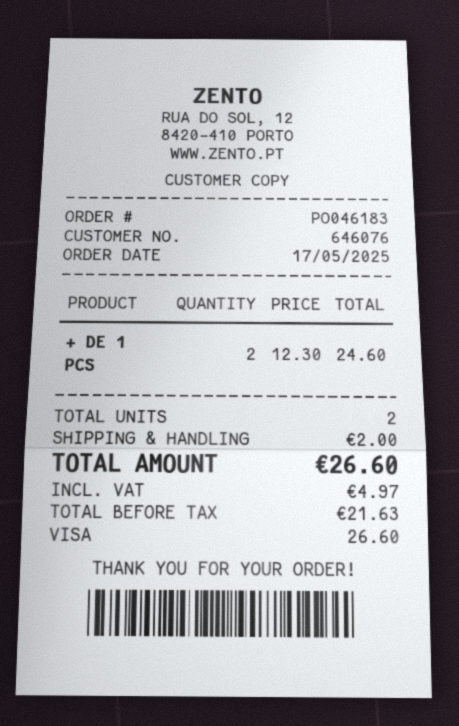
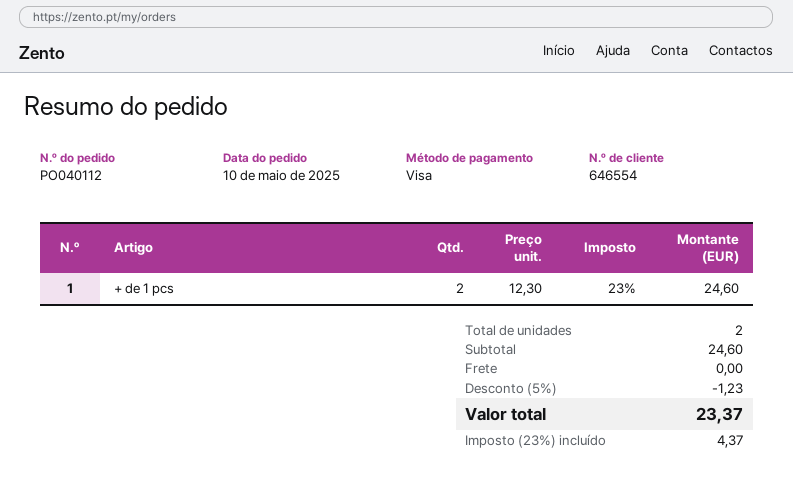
order number: PO046183 -> PO040112
order date: 2025-05-17 -> 2025-05-10
customer number: 646076 -> 646554
discount: none -> 5% = 1.23
shipping: 2.00 -> 0.00
tax: 4.97 -> 4.37
total: 26.60 -> 23.37

